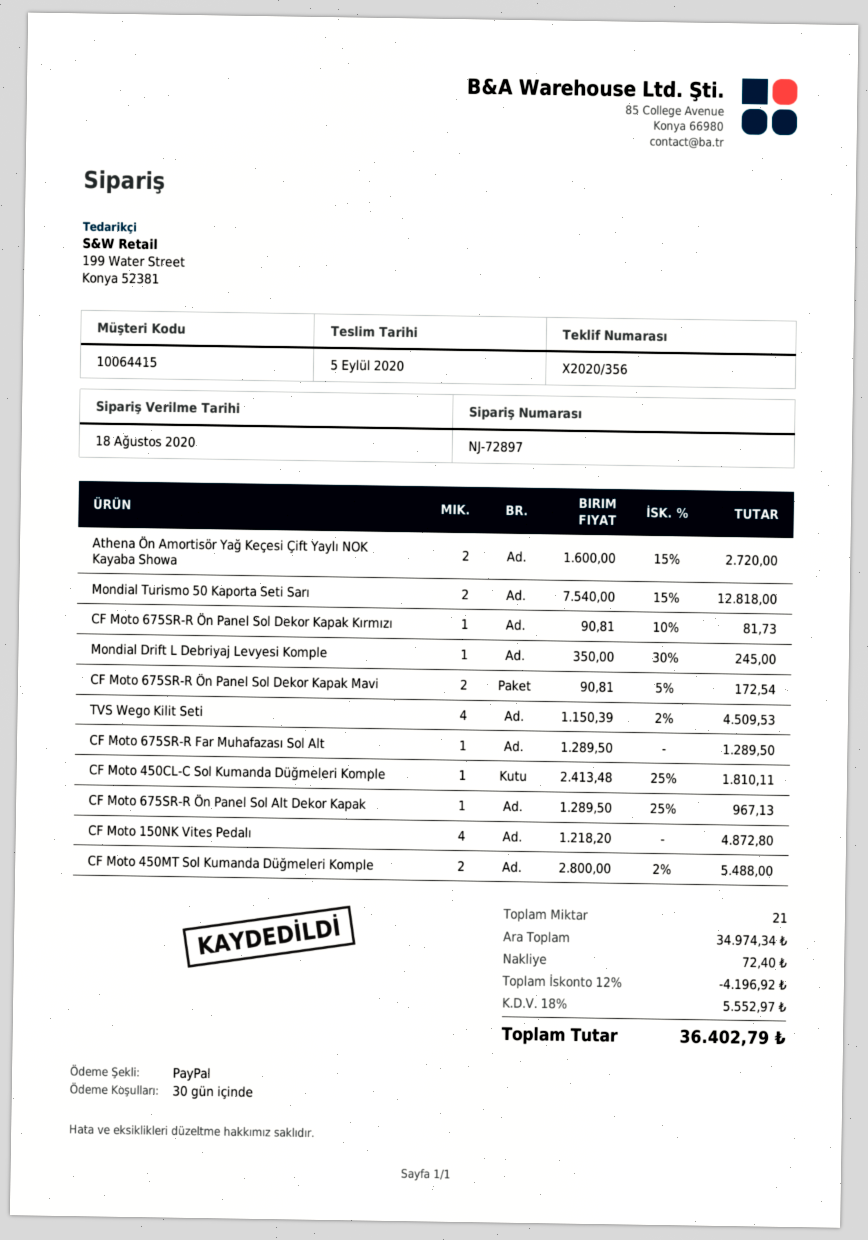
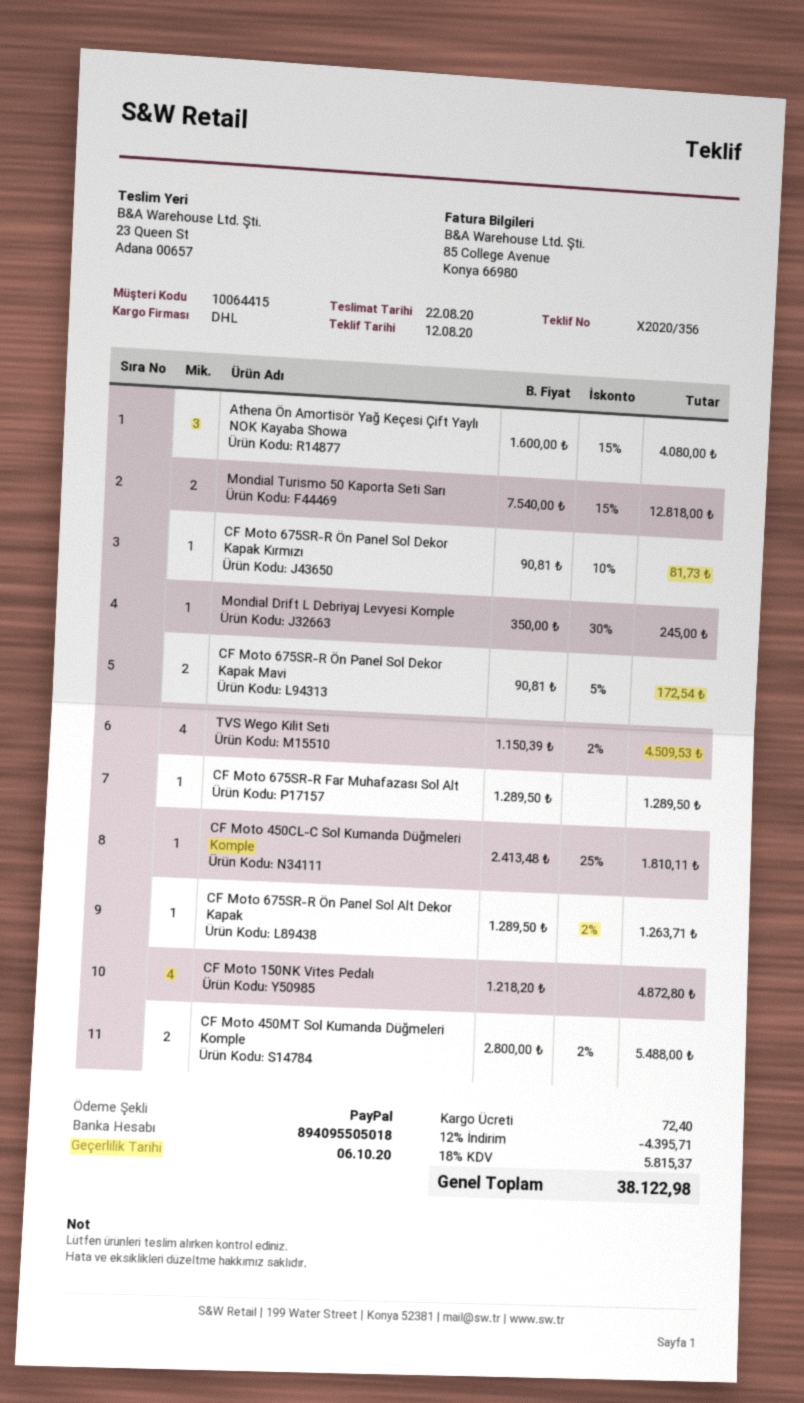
delivery date: 2020-09-05 -> 2020-08-22
Athena Ön Amortisör Yağ Keçesi Çift Yaylı NOK Kayaba Showa: 2 x 1600.00 - 15% = 2720.00 -> 3 x 1600.00 - 15% = 4080.00
CF Moto 675SR-R Ön Panel Sol Alt Dekor Kapak: 1 x 1289.50 - 25% = 967.13 -> 1 x 1289.50 - 2% = 1263.71
discount: 12% = 4196.92 -> 12% = 4395.71
tax: 18% = 5552.97 -> 18% = 5815.37
total: 36402.79 -> 38122.98

